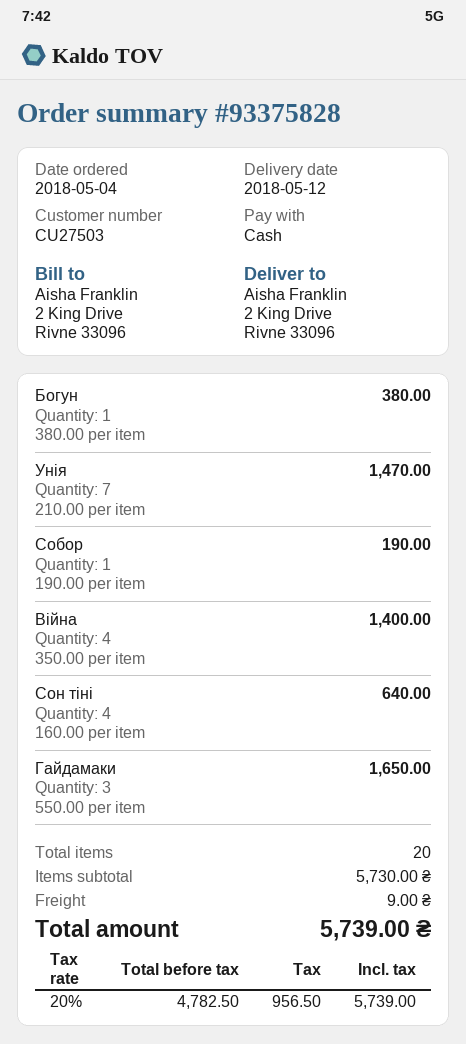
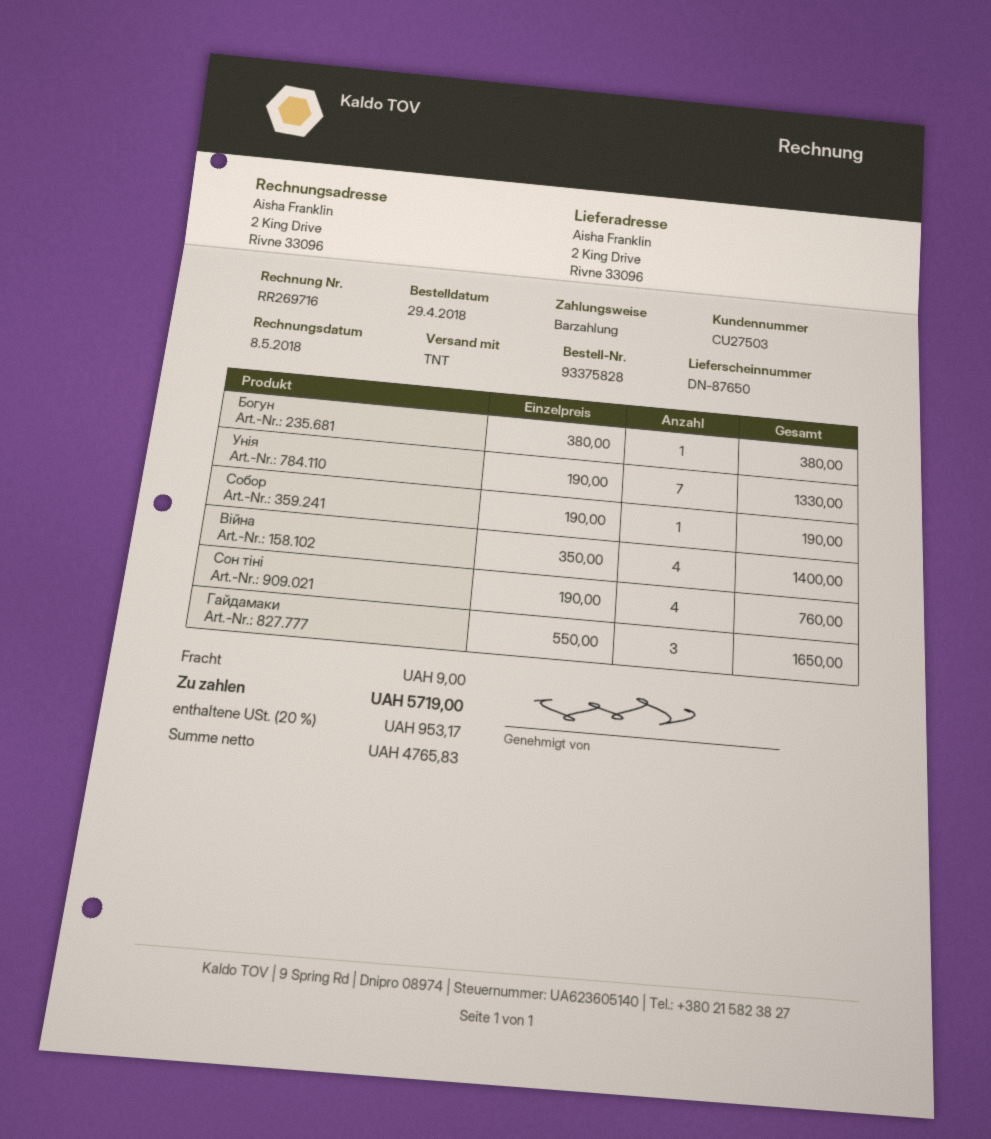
order date: 2018-05-04 -> 2018-04-29
Унія: 7 x 210.00 = 1470.00 -> 7 x 190.00 = 1330.00
Сон тіні: 4 x 160.00 = 640.00 -> 4 x 190.00 = 760.00
net: 4782.50 -> 4765.83
tax: 20% = 956.50 -> 20% = 953.17
total: 5739.00 -> 5719.00

